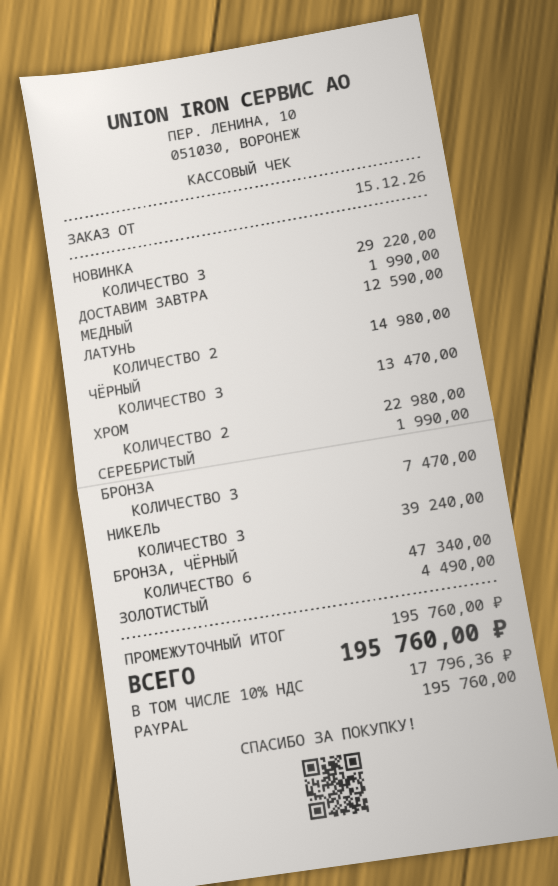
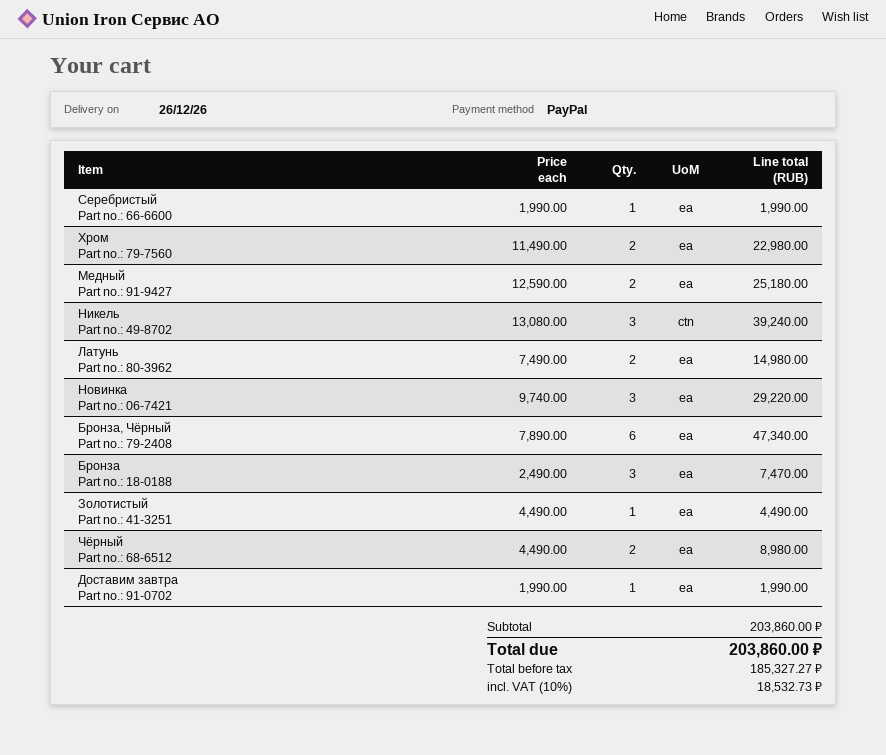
МЕДНЫЙ: 1 for 12590.00 -> 2 for 25180.00
ЧЁРНЫЙ: 3 for 13470.00 -> 2 for 8980.00
subtotal: 195760.00 -> 203860.00
tax: 10% = 17796.36 -> 10% = 18532.73
total: 195760.00 -> 203860.00

